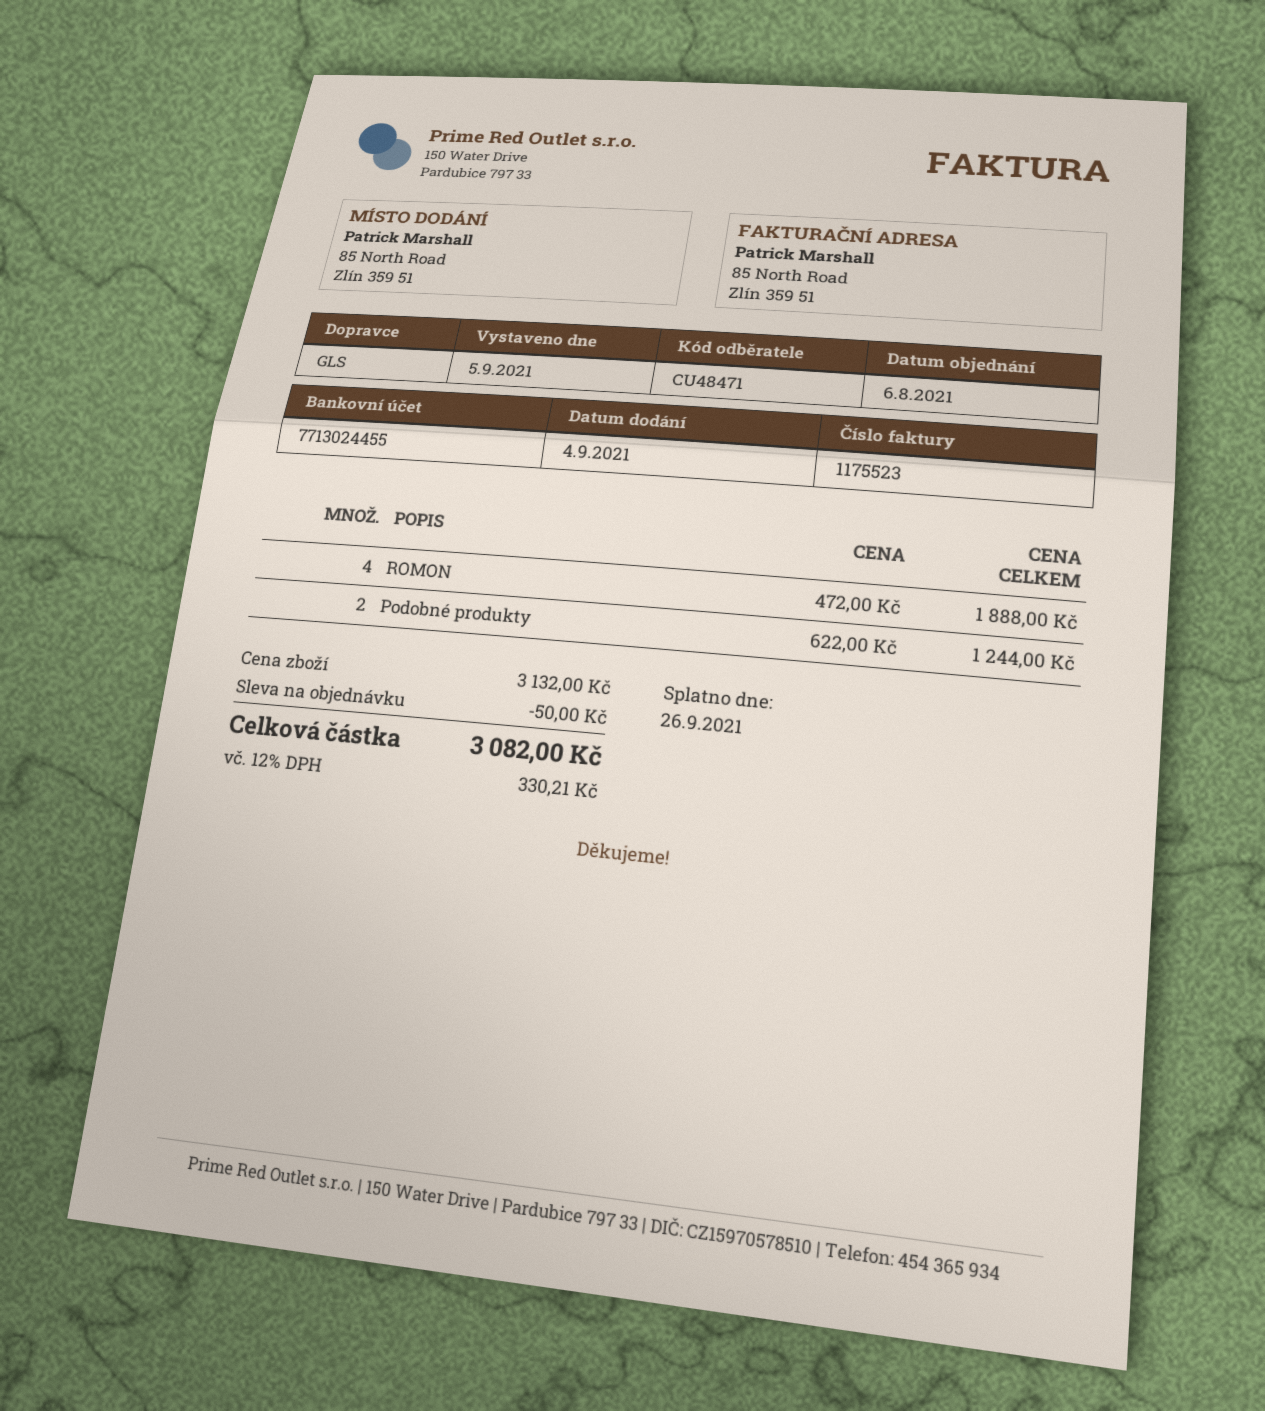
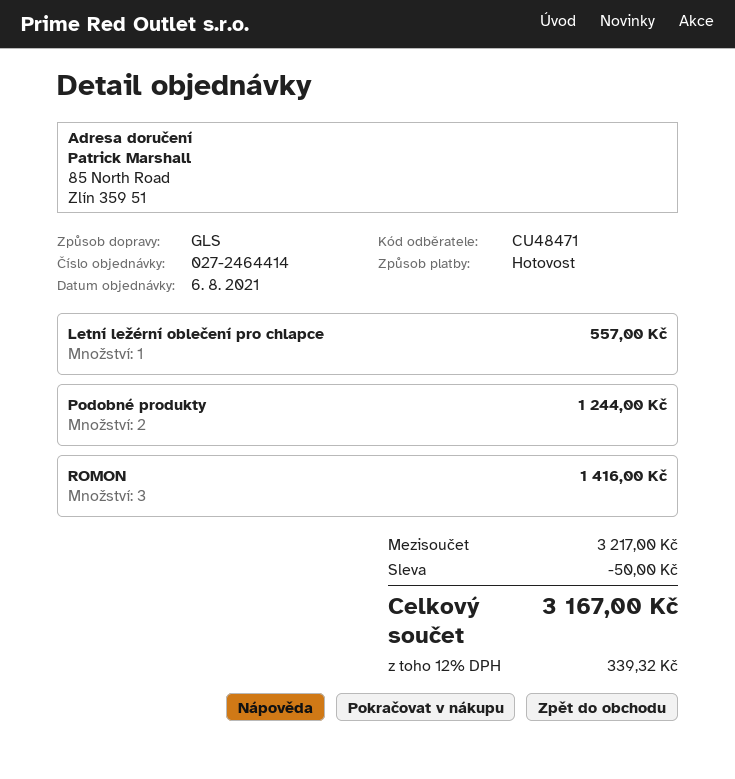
ROMON: 4 for 1888.00 -> 3 for 1416.00
Letní ležérní oblečení pro chlapce: none -> 1 for 557.00
subtotal: 3132.00 -> 3217.00
tax: 12% = 330.21 -> 12% = 339.32
total: 3082.00 -> 3167.00

